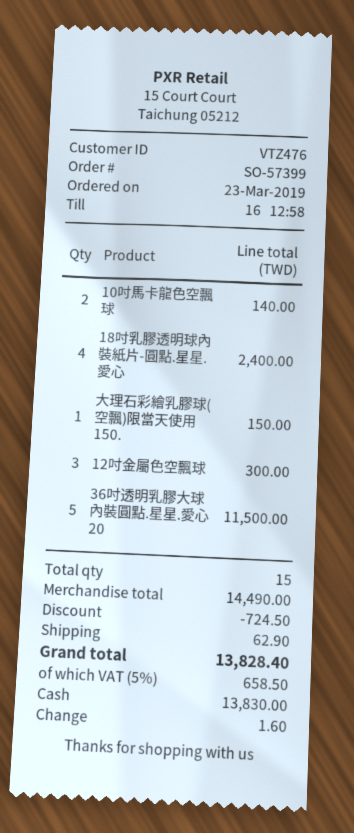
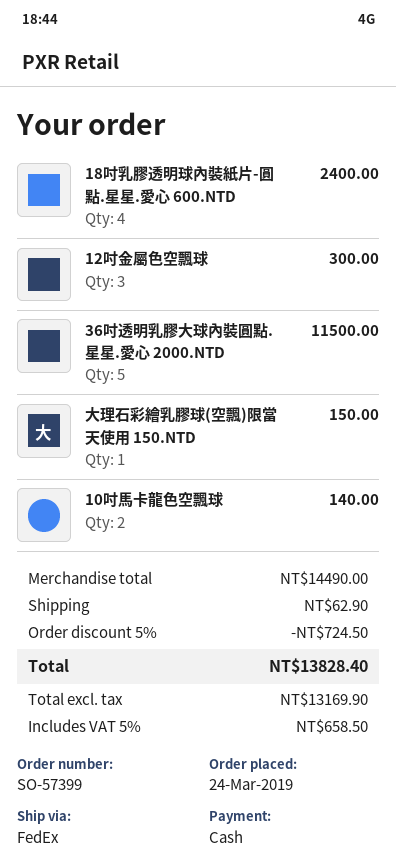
order date: 2019-03-23 -> 2019-03-24

